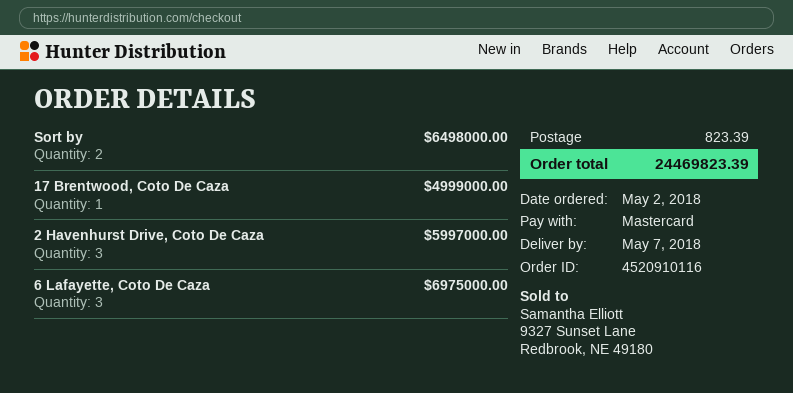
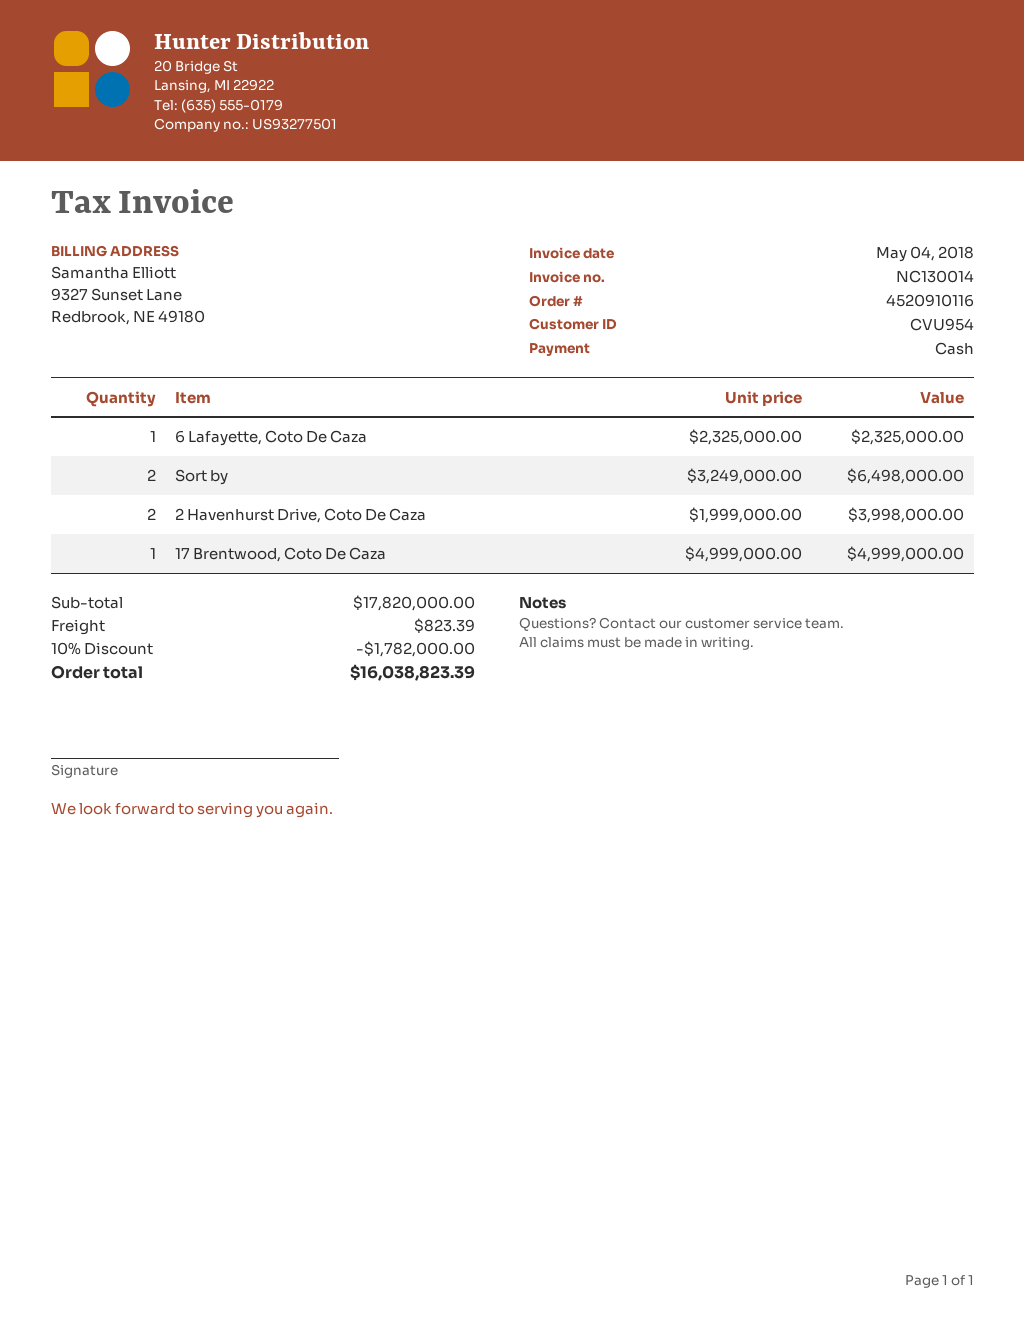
payment method: Mastercard -> cash
2 Havenhurst Drive, Coto De Caza: 3 for 5997000.00 -> 2 for 3998000.00
6 Lafayette, Coto De Caza: 3 for 6975000.00 -> 1 for 2325000.00
discount: none -> 10% = 1782000.00
total: 24469823.39 -> 16038823.39

